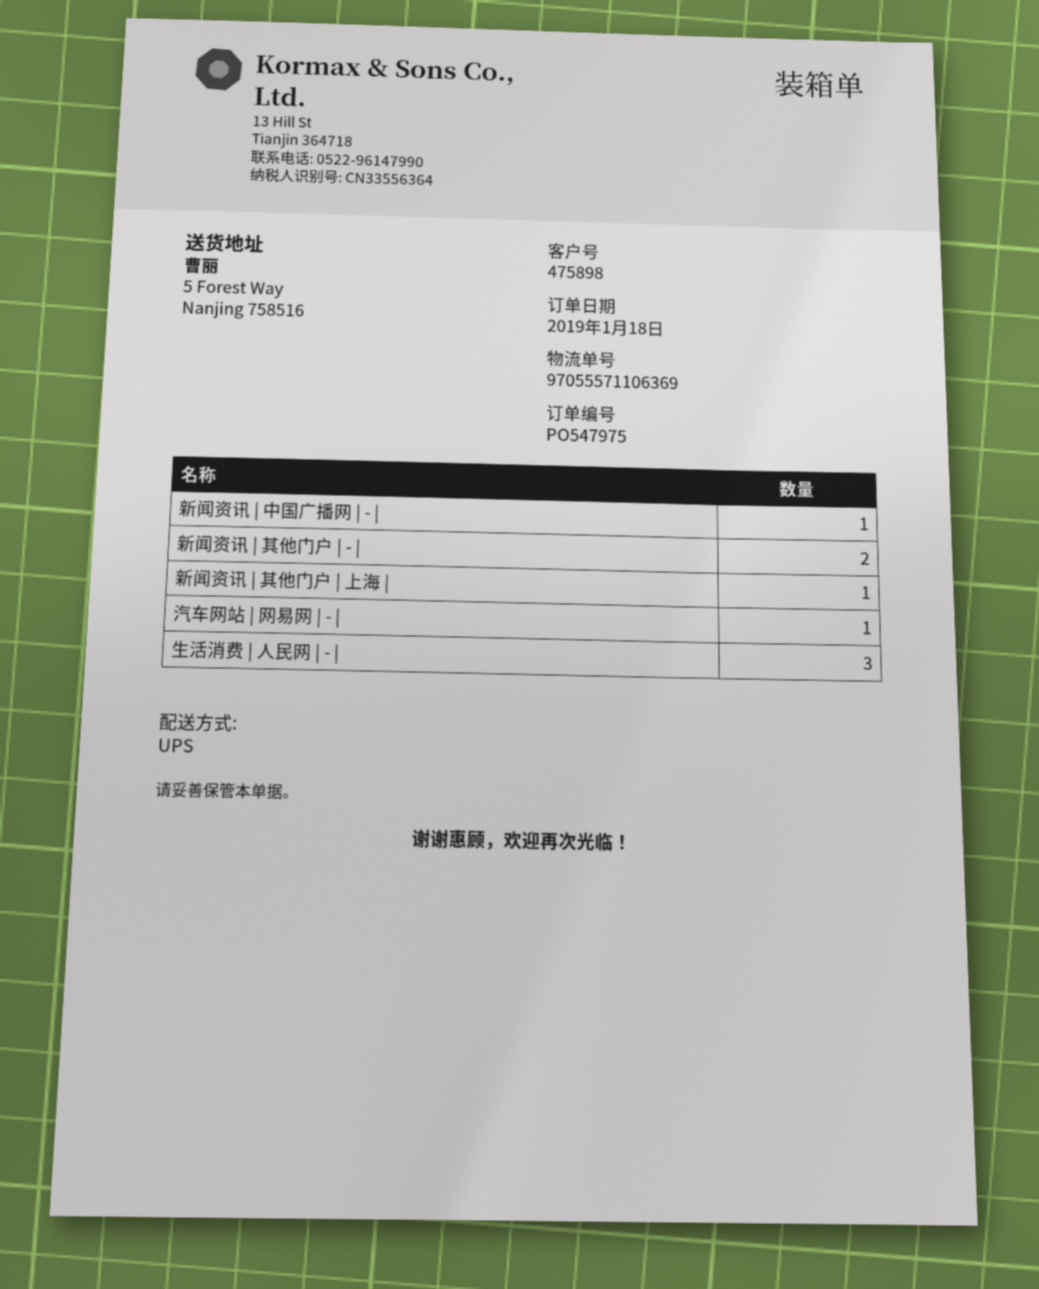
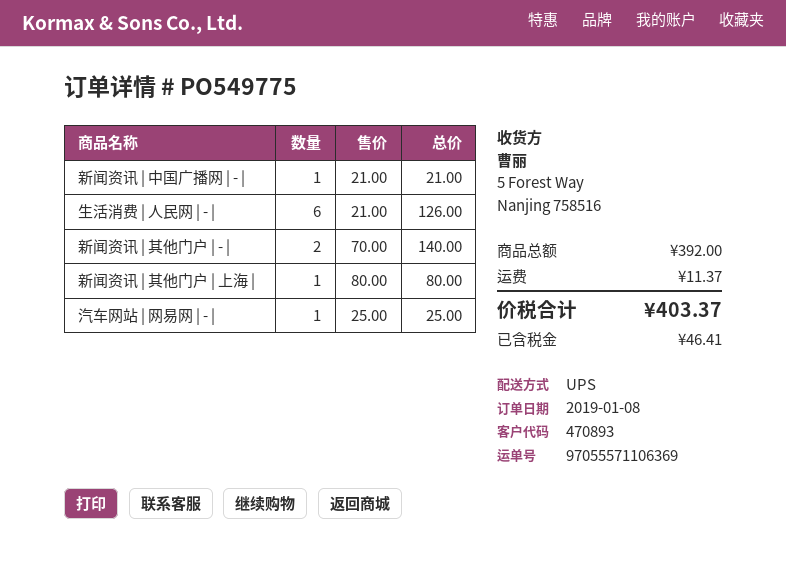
order number: PO547975 -> PO549775
order date: 2019-01-18 -> 2019-01-08
customer number: 475898 -> 470893
生活消费 | 人民网 | - |: 3 -> 6

